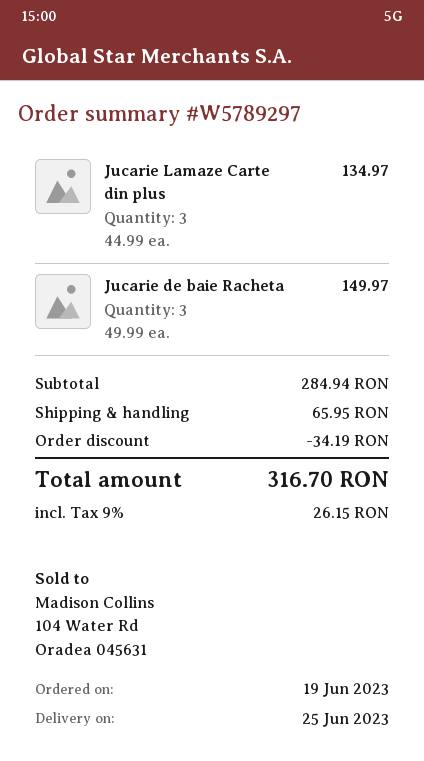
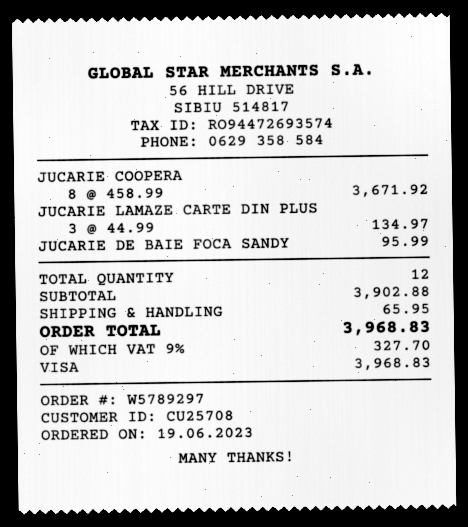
Jucarie de baie Racheta: 3 x 49.99 = 149.97 -> none
JUCARIE COOPERA: none -> 8 x 458.99 = 3671.92
JUCARIE DE BAIE FOCA SANDY: none -> 1 x 95.99 = 95.99
subtotal: 284.94 -> 3902.88
discount: 34.19 -> none
tax: 9% = 26.15 -> 9% = 327.70
total: 316.70 -> 3968.83

